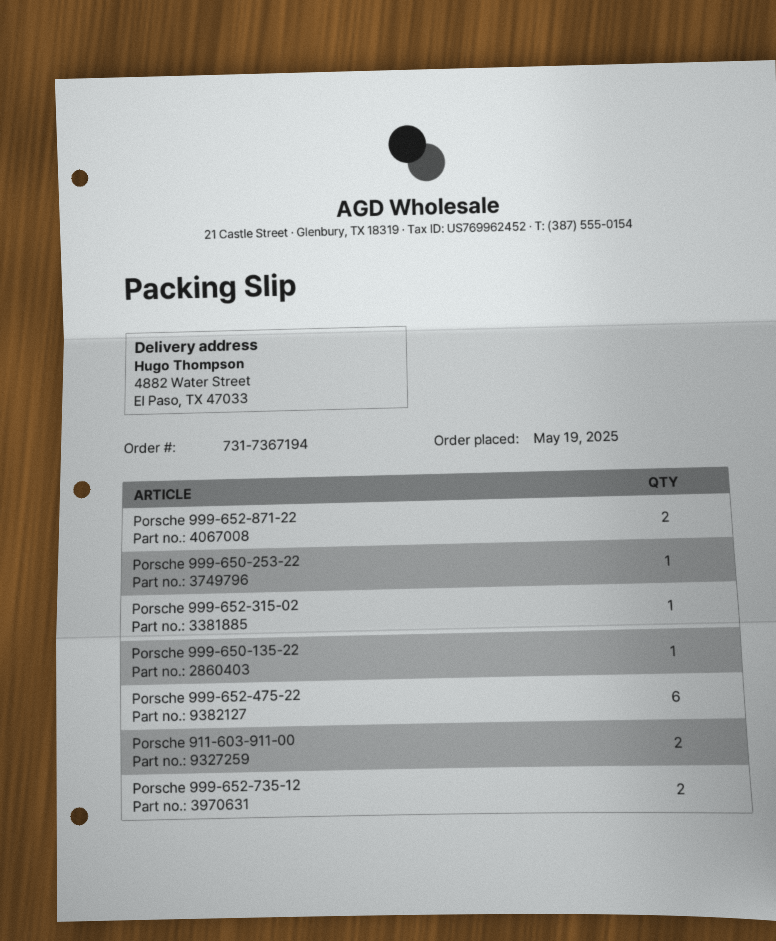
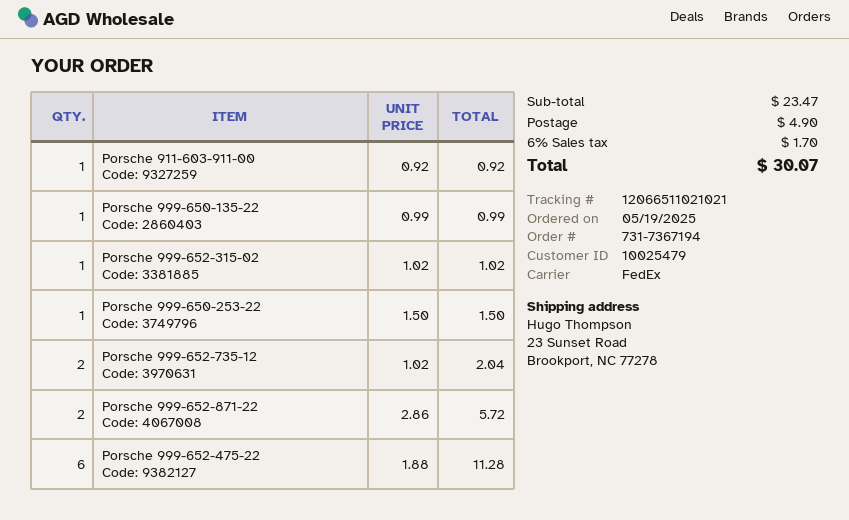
ship to: 4882 Water Street, El Paso, TX 47033 -> 23 Sunset Road, Brookport, NC 77278
Porsche 911-603-911-00: 2 -> 1

